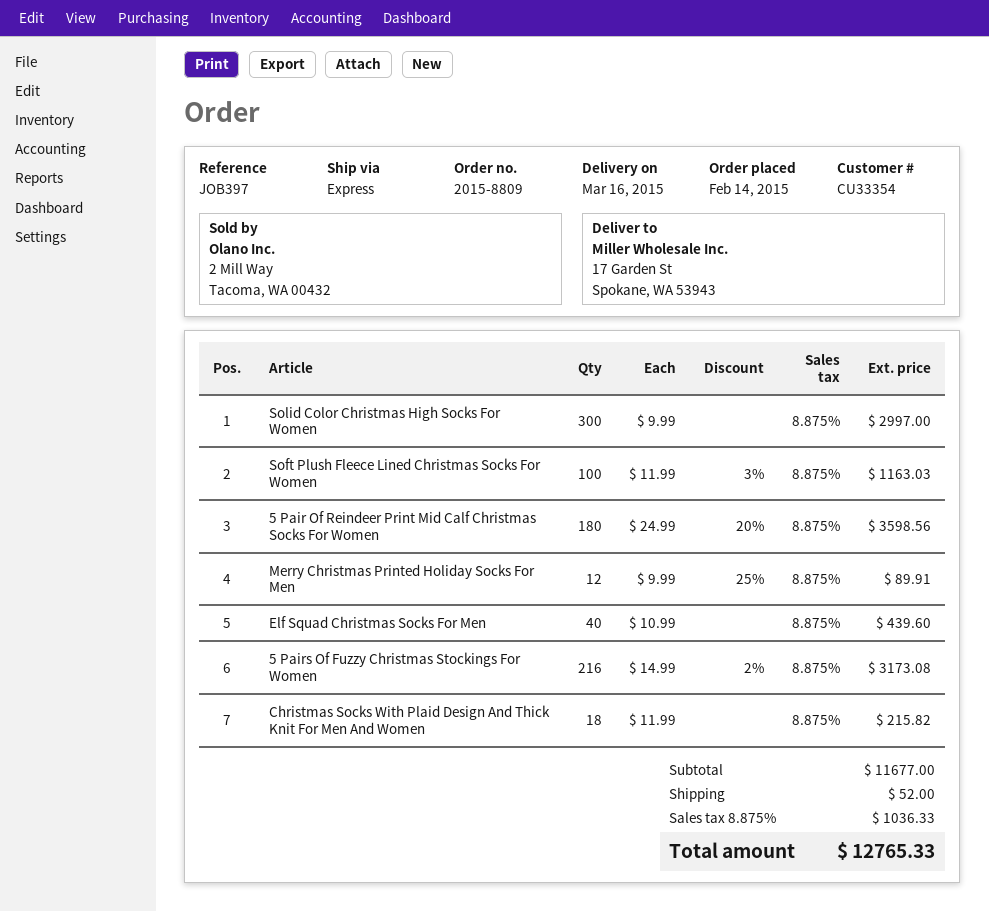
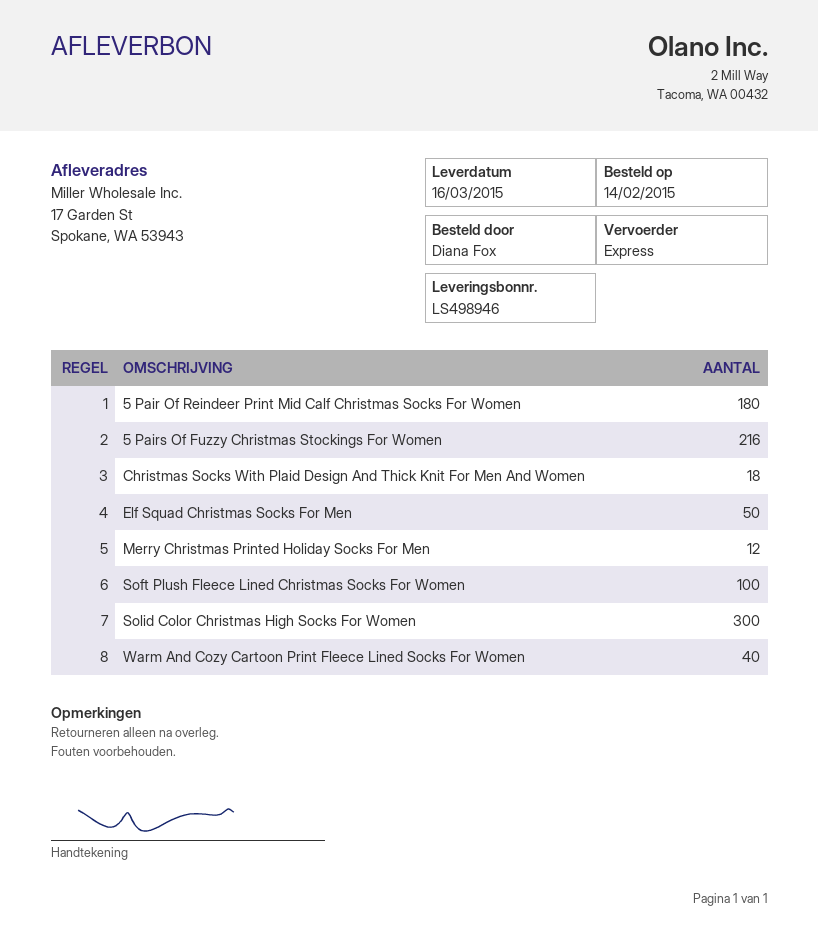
Elf Squad Christmas Socks For Men: 40 -> 50
Warm And Cozy Cartoon Print Fleece Lined Socks For Women: none -> 40

